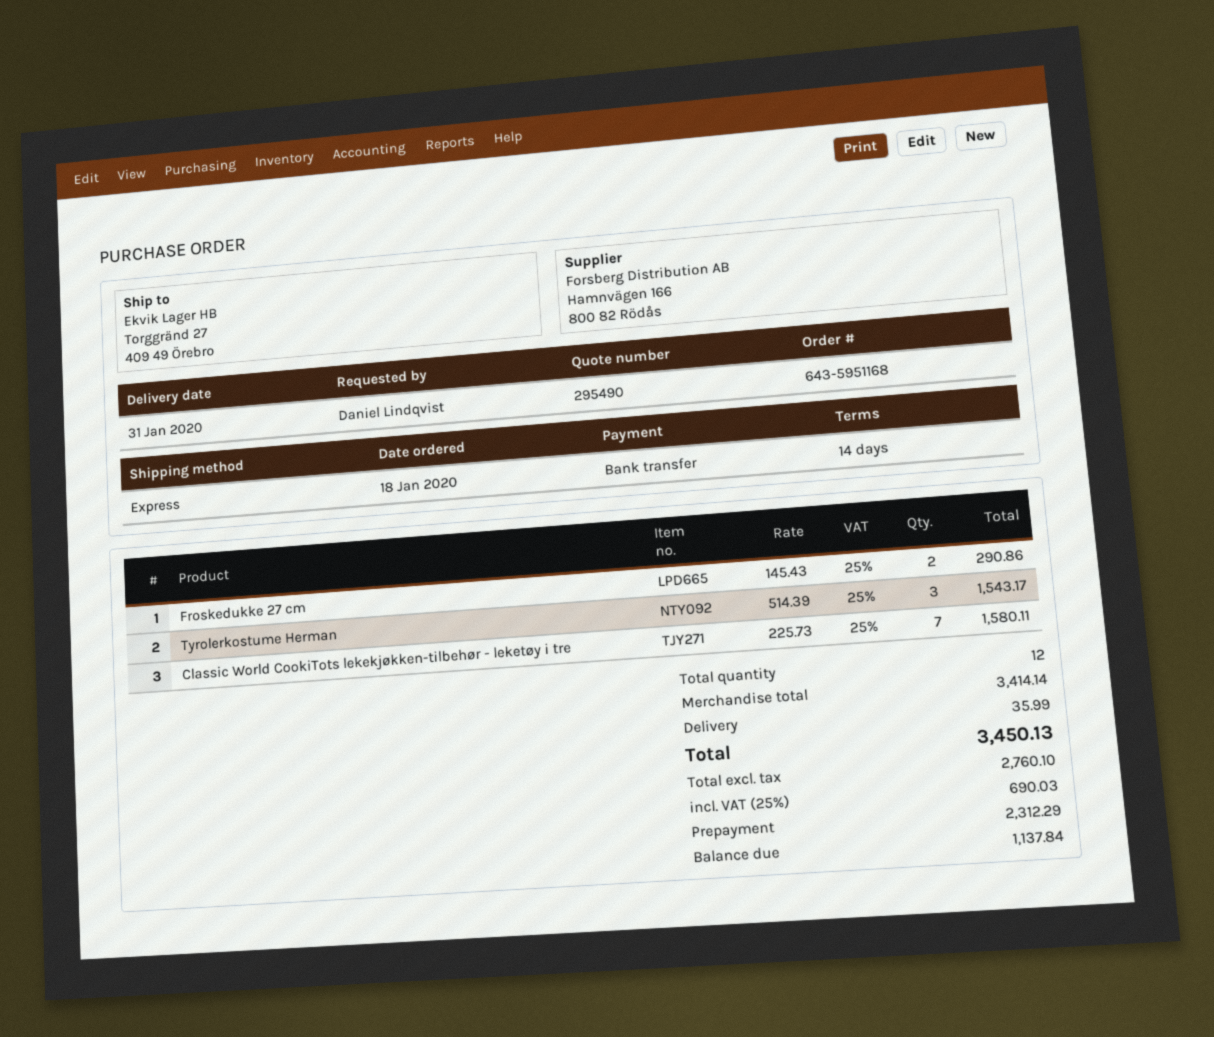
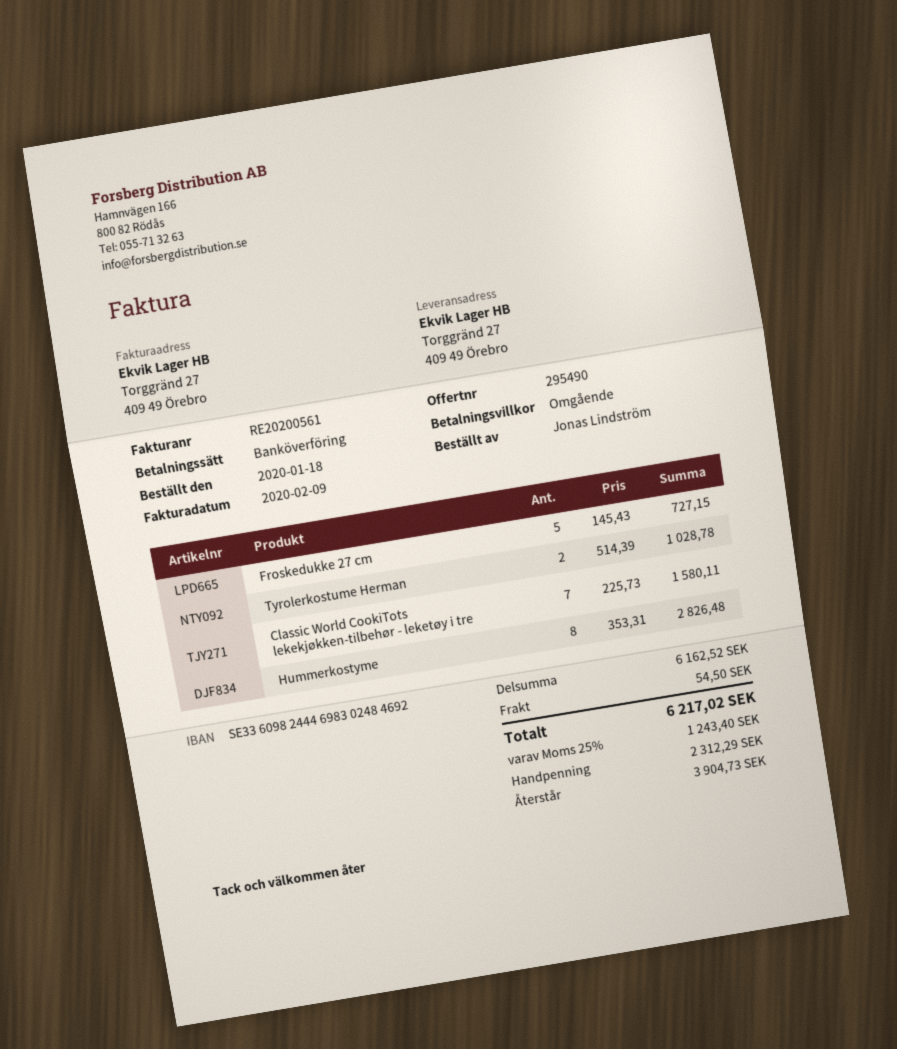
payment terms: 14 days -> on receipt
ordered by: Daniel Lindqvist -> Jonas Lindström
Froskedukke 27 cm: 2 x 145.43 = 290.86 -> 5 x 145.43 = 727.15
Tyrolerkostume Herman: 3 x 514.39 = 1543.17 -> 2 x 514.39 = 1028.78
Hummerkostyme: none -> 8 x 353.31 = 2826.48
subtotal: 3414.14 -> 6162.52
shipping: 35.99 -> 54.50
tax: 25% = 690.03 -> 25% = 1243.40
total: 3450.13 -> 6217.02
balance: 1137.84 -> 3904.73

